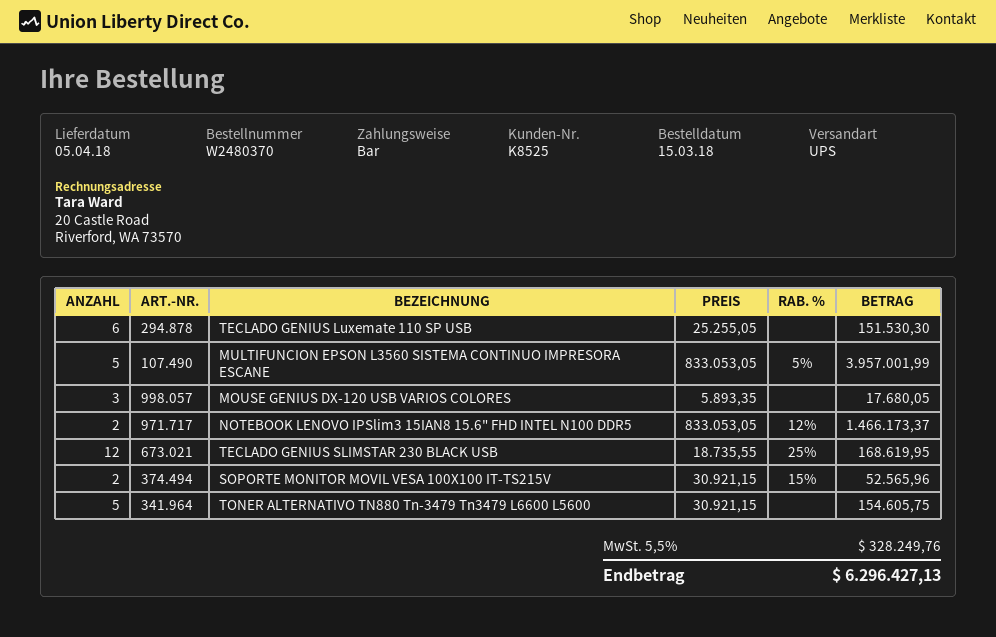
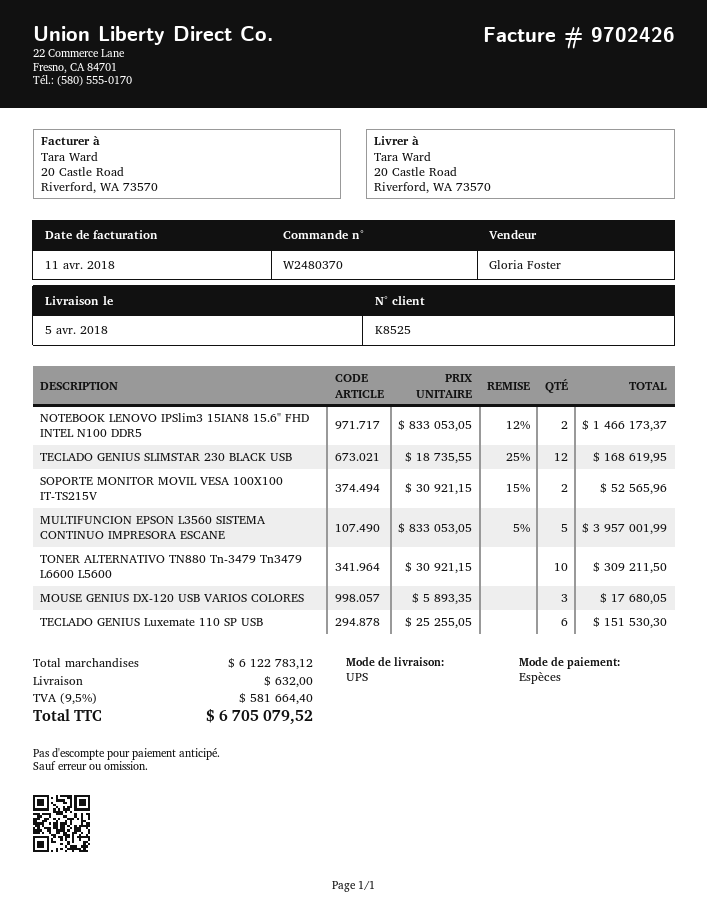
TONER ALTERNATIVO TN880 Tn-3479 Tn3479 L6600 L5600: 5 x 30921.15 = 154605.75 -> 10 x 30921.15 = 309211.50
shipping: none -> 632.00
tax: 5.5% = 328249.76 -> 9.5% = 581664.40
total: 6296427.13 -> 6705079.52

